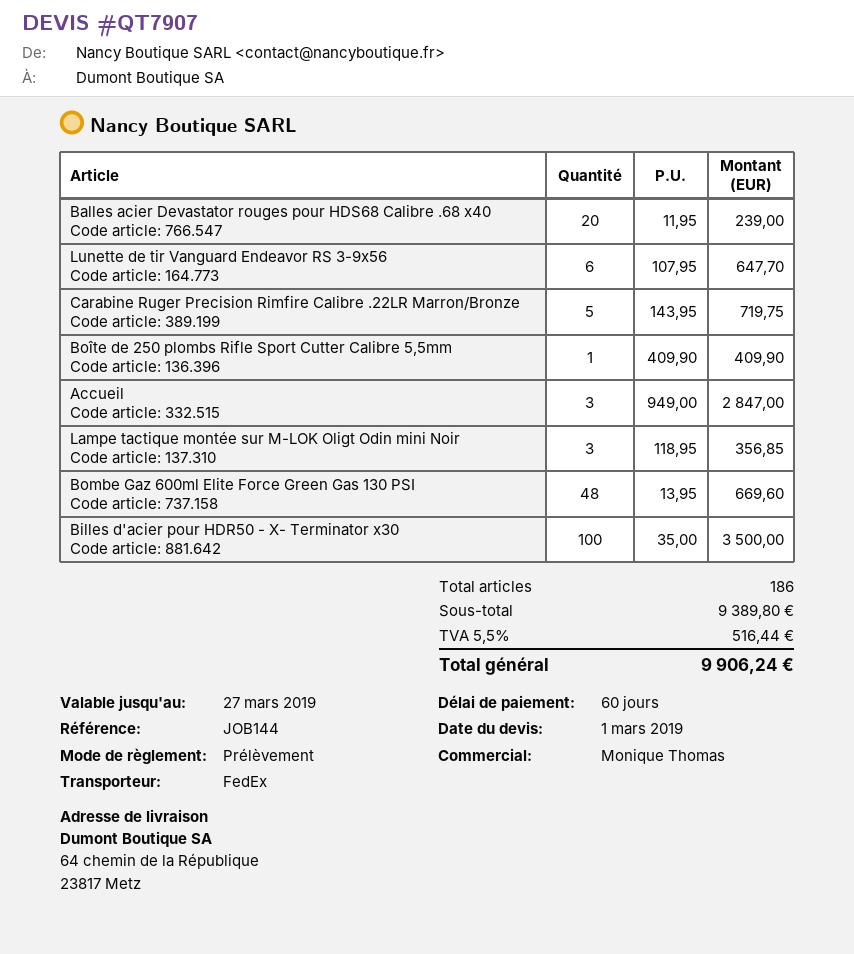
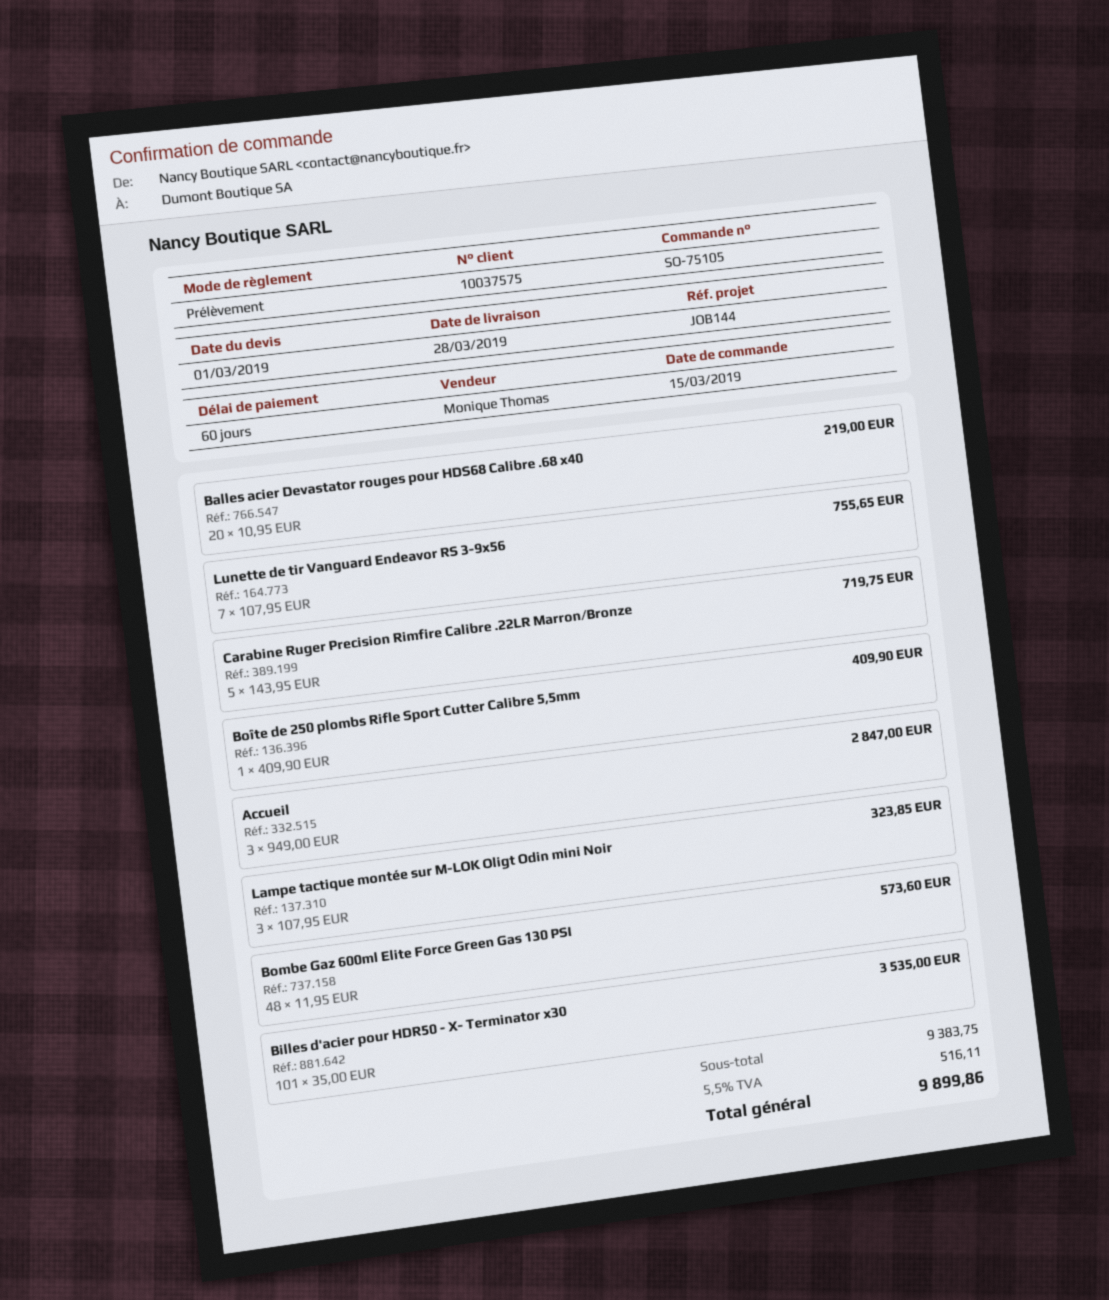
Balles acier Devastator rouges pour HDS68 Calibre .68 x40: 20 x 11.95 = 239.00 -> 20 x 10.95 = 219.00
Lunette de tir Vanguard Endeavor RS 3-9x56: 6 x 107.95 = 647.70 -> 7 x 107.95 = 755.65
Lampe tactique montée sur M-LOK Oligt Odin mini Noir: 3 x 118.95 = 356.85 -> 3 x 107.95 = 323.85
Bombe Gaz 600ml Elite Force Green Gas 130 PSI: 48 x 13.95 = 669.60 -> 48 x 11.95 = 573.60
Billes d'acier pour HDR50 - X- Terminator x30: 100 x 35.00 = 3500.00 -> 101 x 35.00 = 3535.00
subtotal: 9389.80 -> 9383.75
tax: 5.5% = 516.44 -> 5.5% = 516.11
total: 9906.24 -> 9899.86

